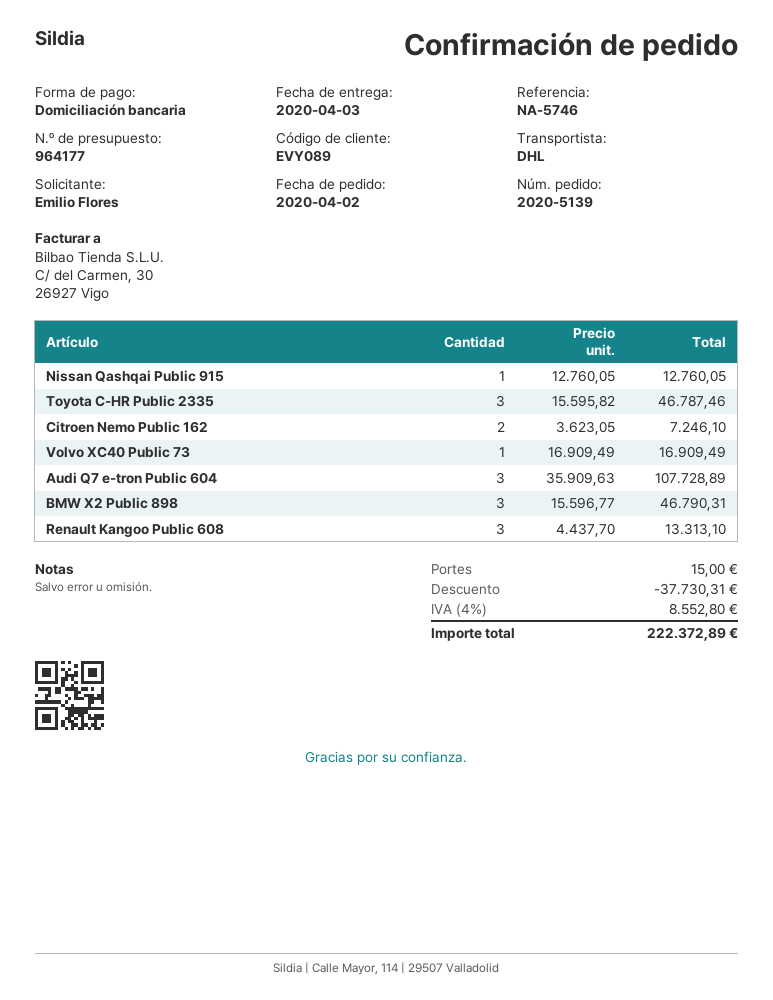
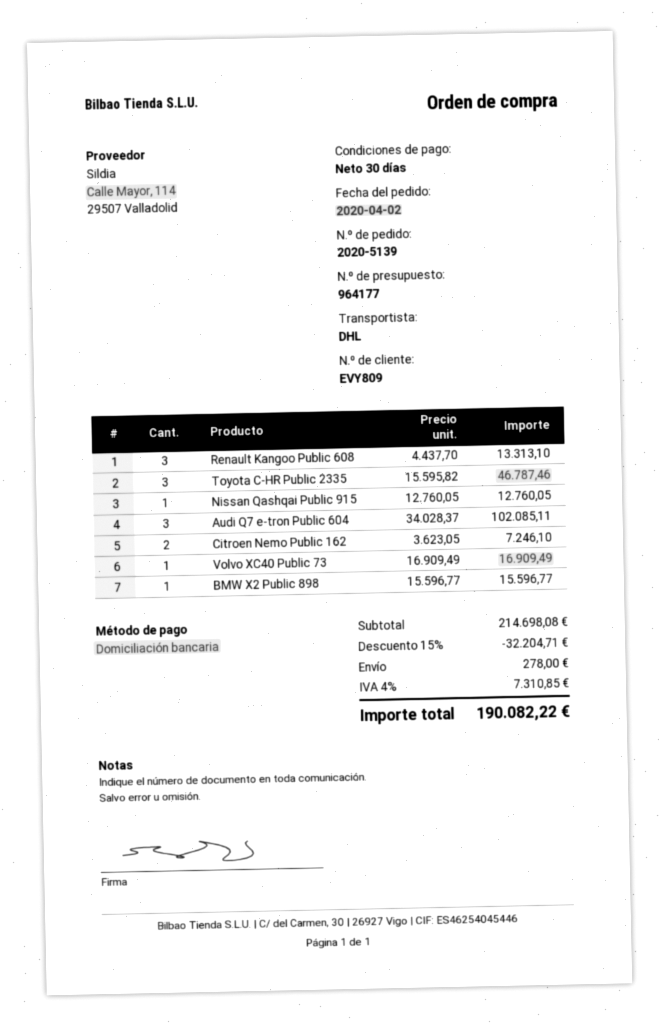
customer number: EVY089 -> EVY809
Audi Q7 e-tron Public 604: 3 x 35909.63 = 107728.89 -> 3 x 34028.37 = 102085.11
BMW X2 Public 898: 3 x 15596.77 = 46790.31 -> 1 x 15596.77 = 15596.77
discount: 37730.31 -> 32204.71
shipping: 15.00 -> 278.00
tax: 4% = 8552.80 -> 4% = 7310.85
total: 222372.89 -> 190082.22

